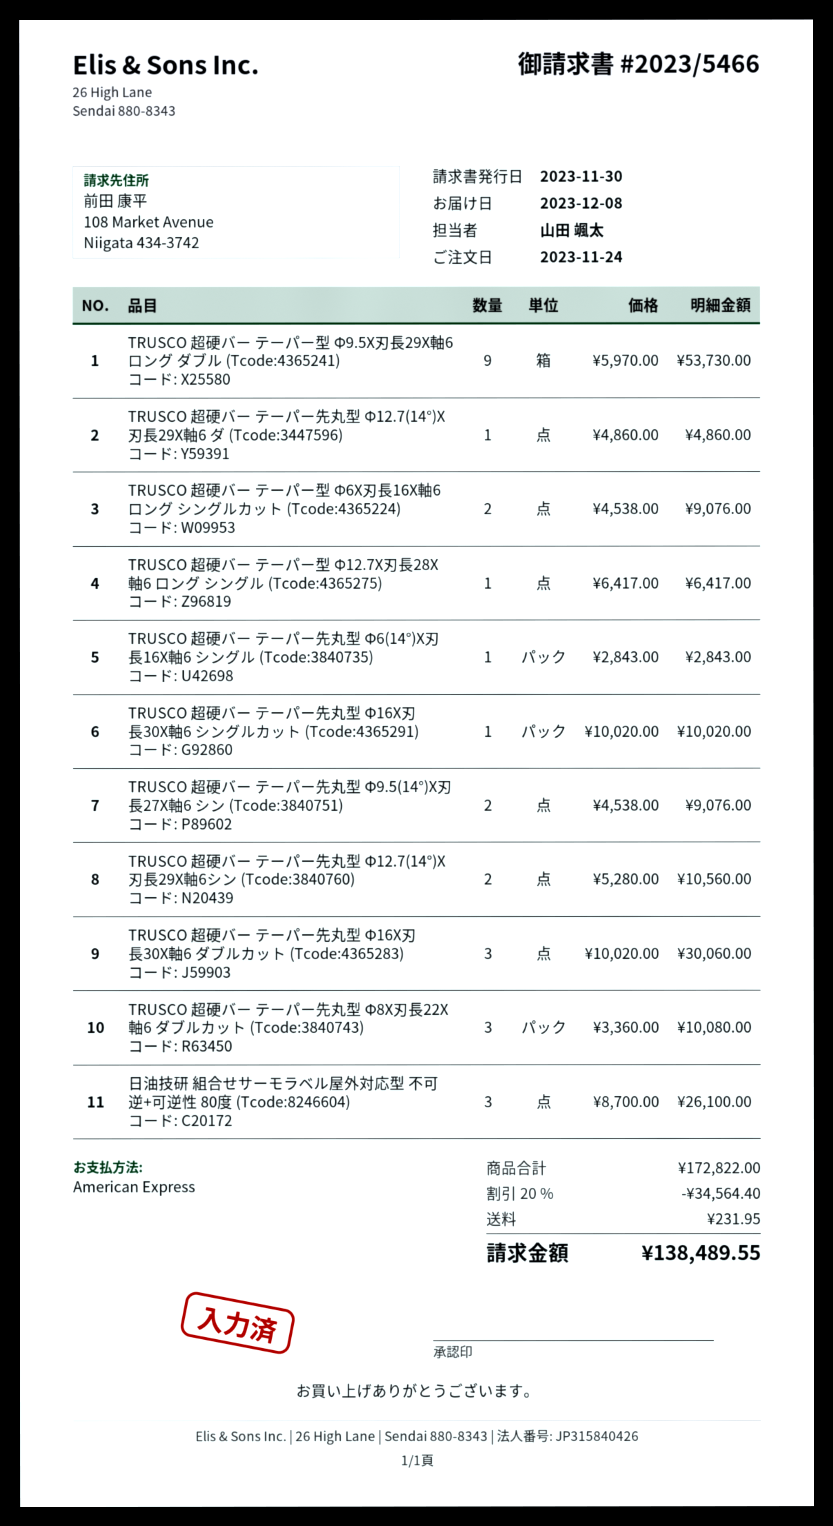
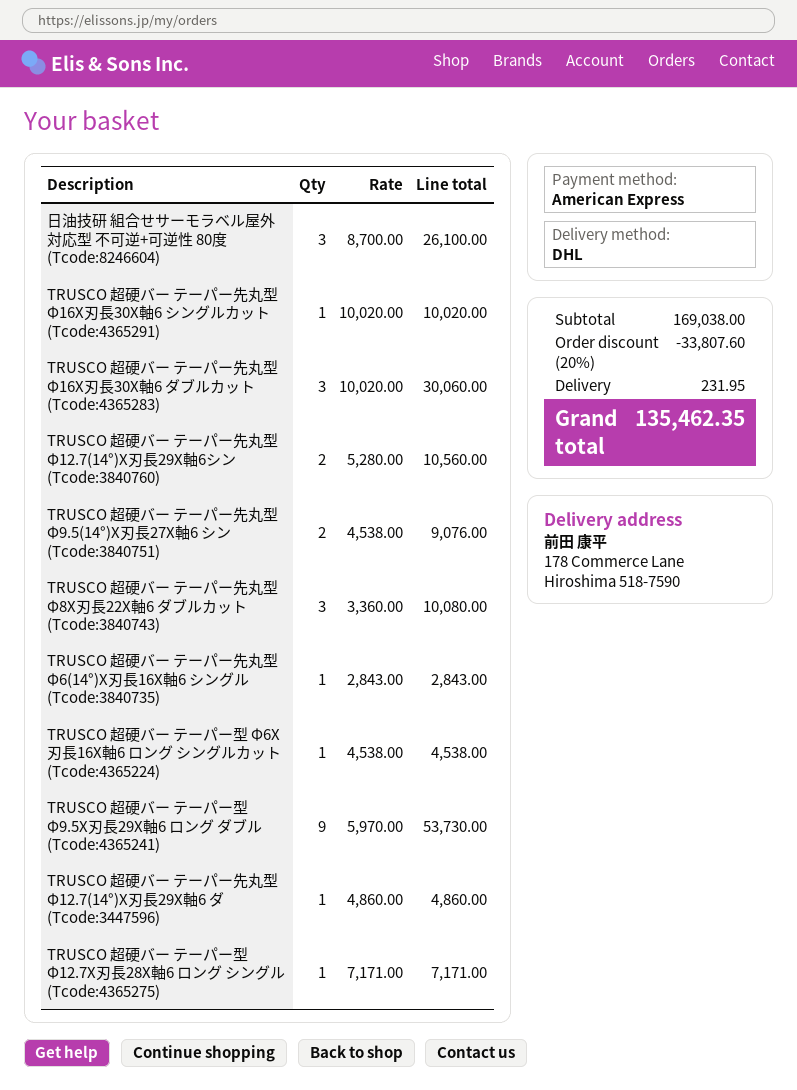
TRUSCO 超硬バー テーパー型 Φ6X刃長16X軸6 ロング シングルカット (Tcode:4365224): 2 x 4538.00 = 9076.00 -> 1 x 4538.00 = 4538.00
TRUSCO 超硬バー テーパー型 Φ12.7X刃長28X軸6 ロング シングル (Tcode:4365275): 1 x 6417.00 = 6417.00 -> 1 x 7171.00 = 7171.00
subtotal: 172822.00 -> 169038.00
discount: 20% = 34564.40 -> 20% = 33807.60
total: 138489.55 -> 135462.35

